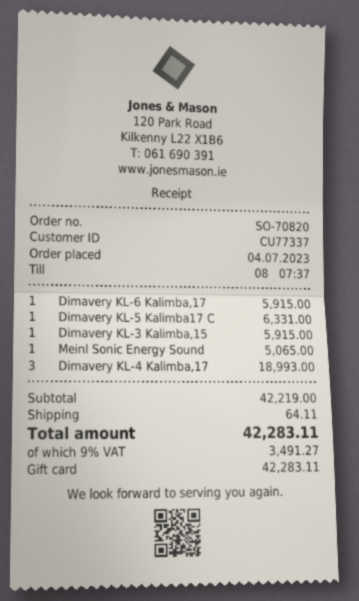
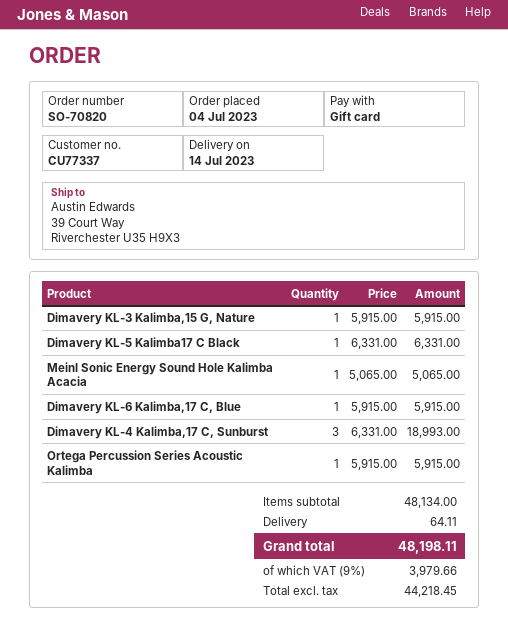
Ortega Percussion Series Acoustic Kalimba: none -> 1 for 5915.00
subtotal: 42219.00 -> 48134.00
tax: 9% = 3491.27 -> 9% = 3979.66
total: 42283.11 -> 48198.11

